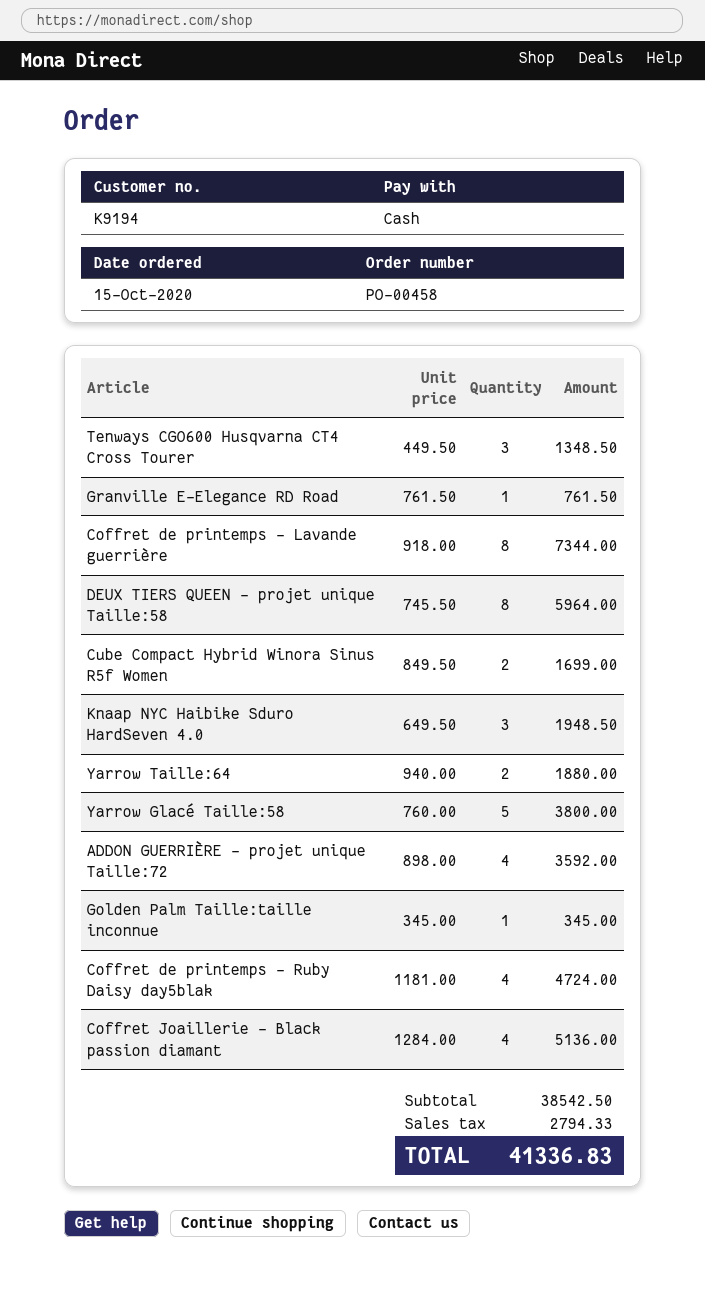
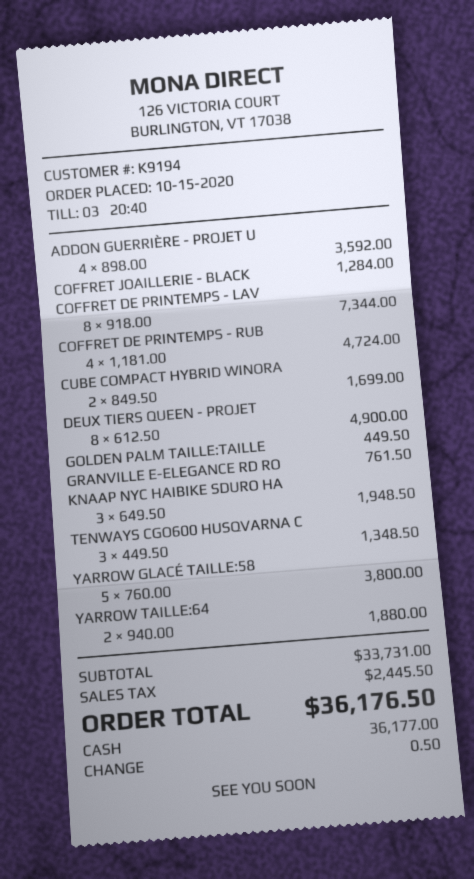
DEUX TIERS QUEEN - projet unique Taille:58: 8 x 745.50 = 5964.00 -> 8 x 612.50 = 4900.00
Golden Palm Taille:taille inconnue: 1 x 345.00 = 345.00 -> 1 x 449.50 = 449.50
Coffret Joaillerie - Black passion diamant: 4 x 1284.00 = 5136.00 -> 1 x 1284.00 = 1284.00
subtotal: 38542.50 -> 33731.00
tax: 2794.33 -> 2445.50
total: 41336.83 -> 36176.50

